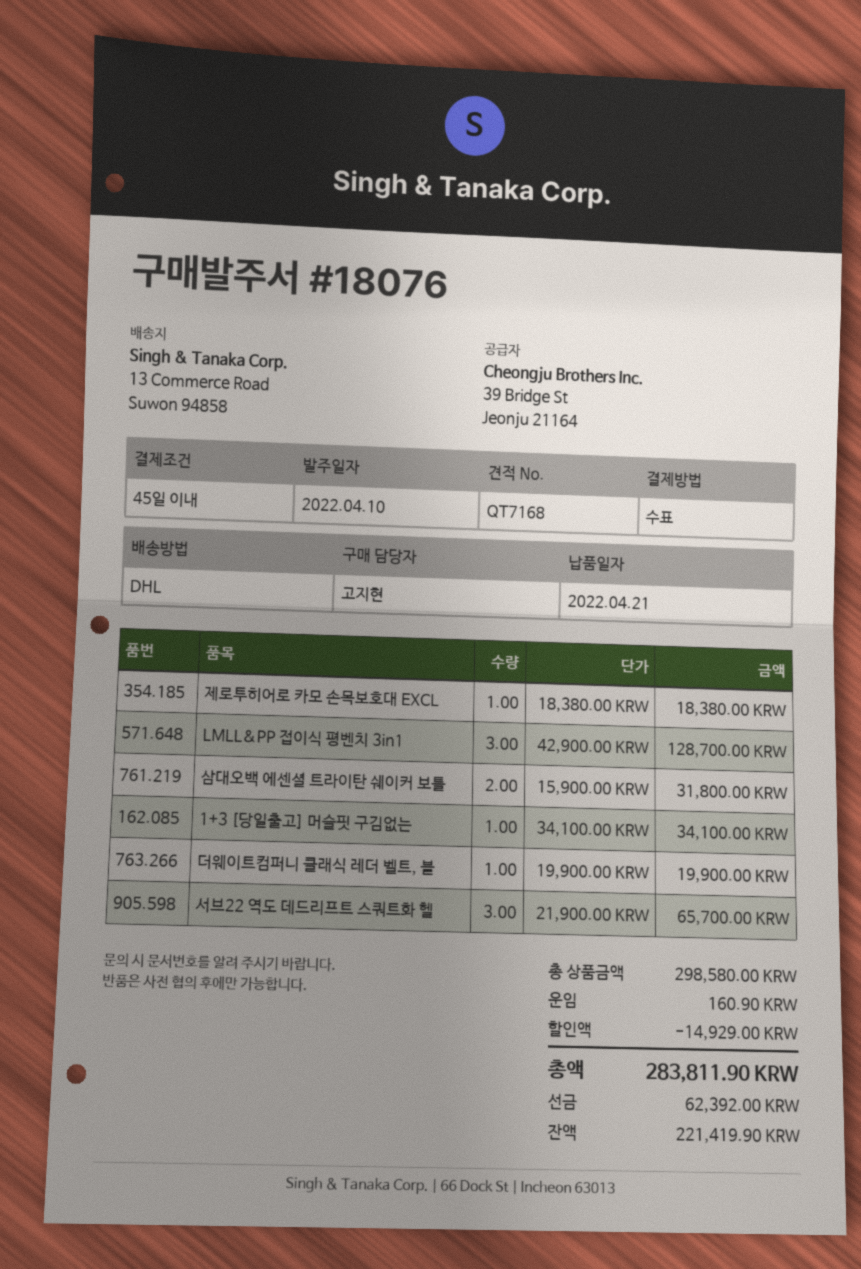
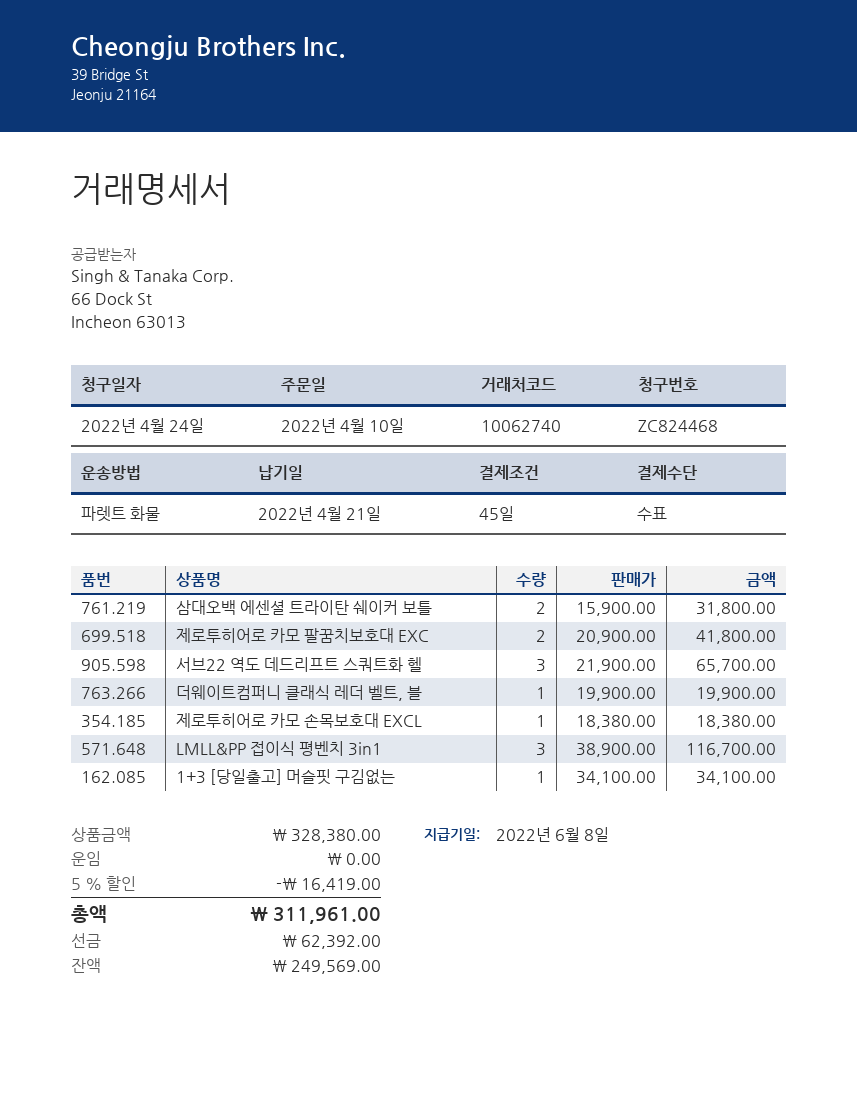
shipping method: DHL -> pallet freight
LMLL&PP 접이식 평벤치 3in1: 3 x 42900.00 = 128700.00 -> 3 x 38900.00 = 116700.00
제로투히어로 카모 팔꿈치보호대 EXC: none -> 2 x 20900.00 = 41800.00
subtotal: 298580.00 -> 328380.00
discount: 14929.00 -> 16419.00
shipping: 160.90 -> 0.00
total: 283811.90 -> 311961.00
balance: 221419.90 -> 249569.00

